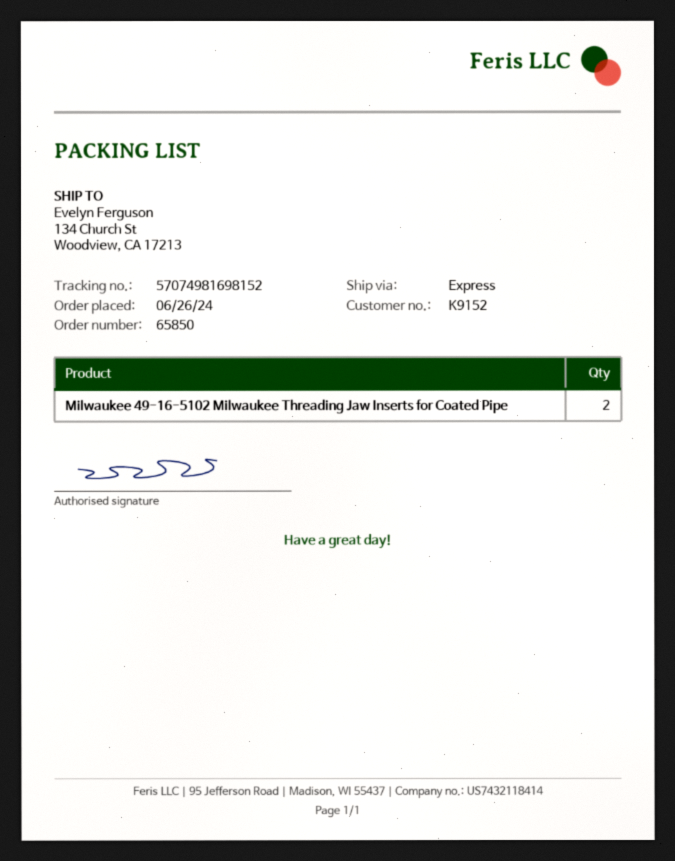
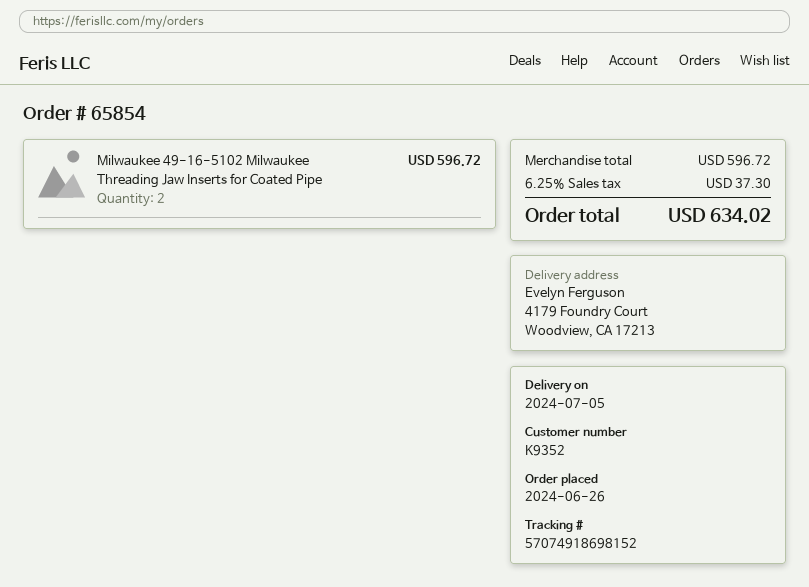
order number: 65850 -> 65854
customer number: K9152 -> K9352
tracking number: 57074981698152 -> 57074918698152
ship to: 134 Church St, Woodview, CA 17213 -> 4179 Foundry Court, Woodview, CA 17213

